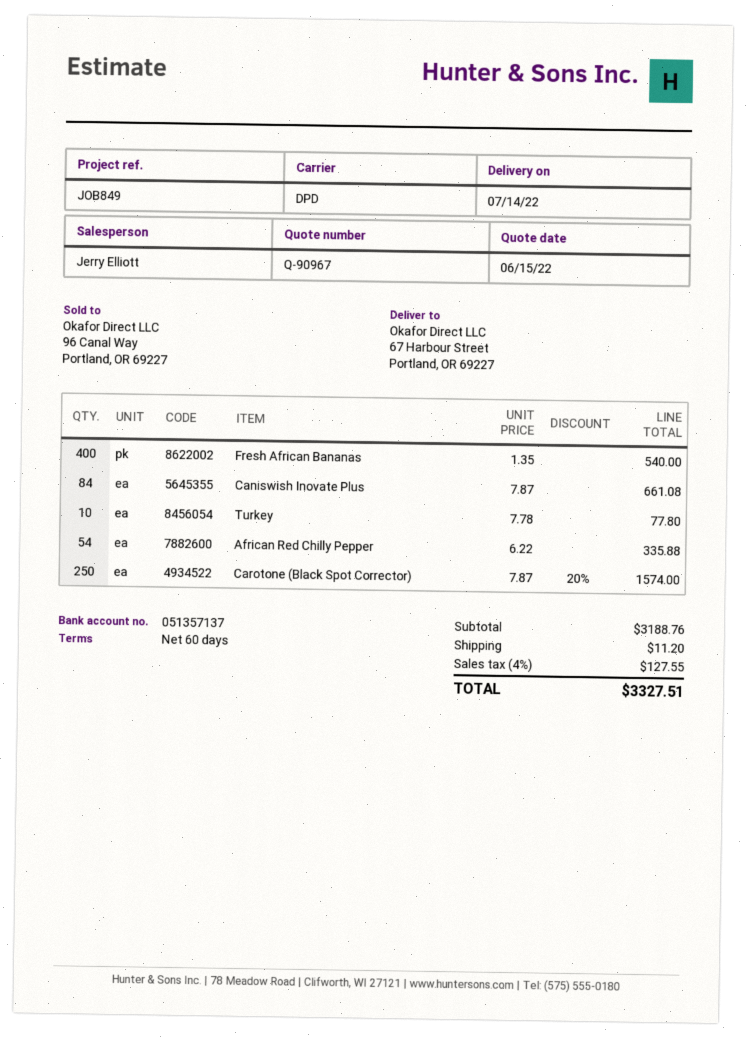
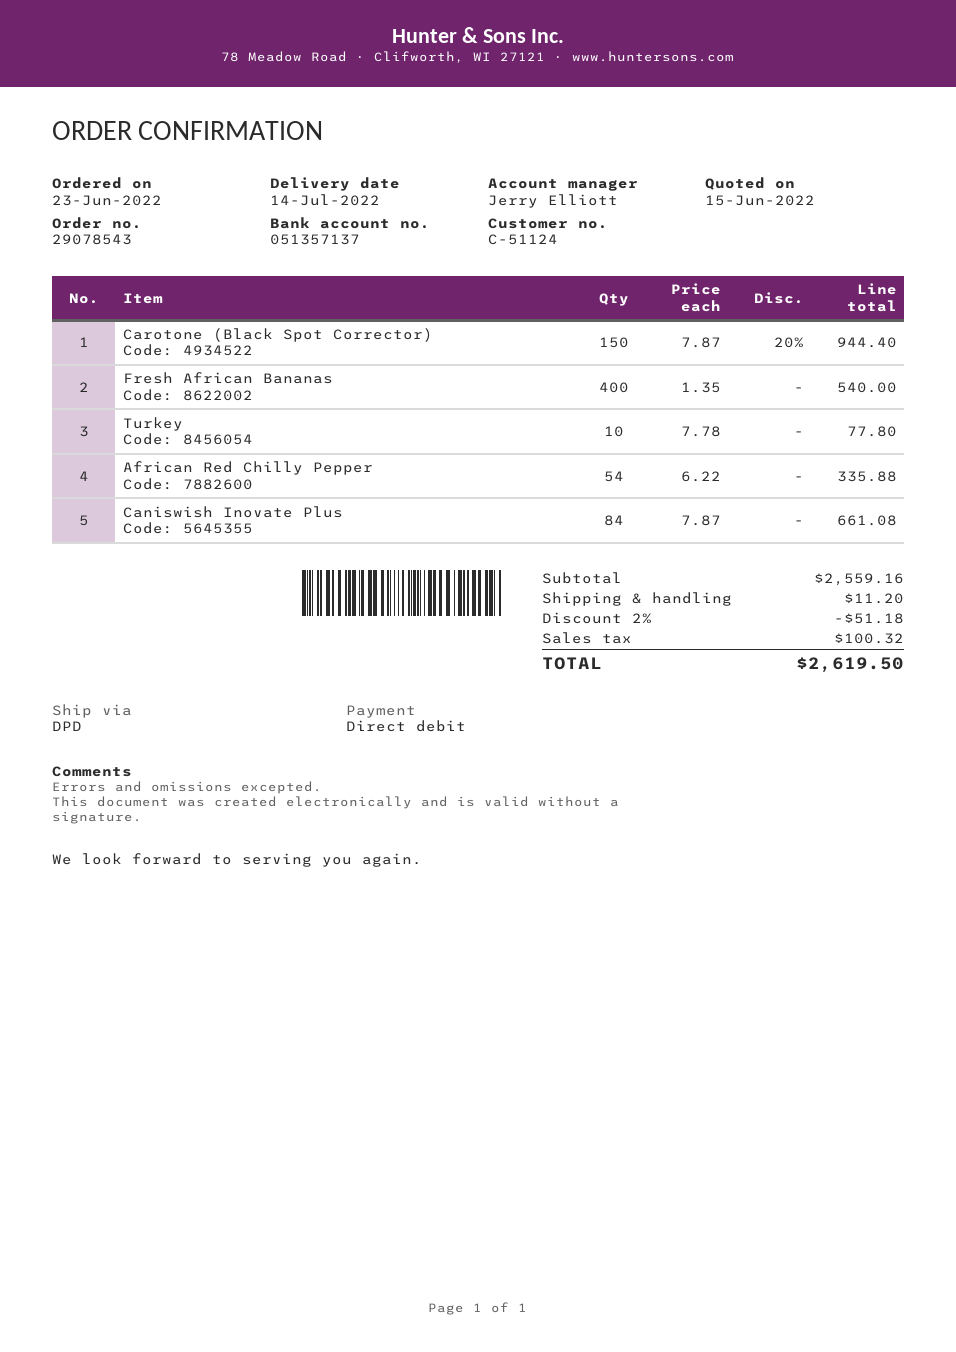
Carotone (Black Spot Corrector): 250 x 7.87 - 20% = 1574.00 -> 150 x 7.87 - 20% = 944.40
subtotal: 3188.76 -> 2559.16
discount: none -> 2% = 51.18
tax: 127.55 -> 100.32
total: 3327.51 -> 2619.50

